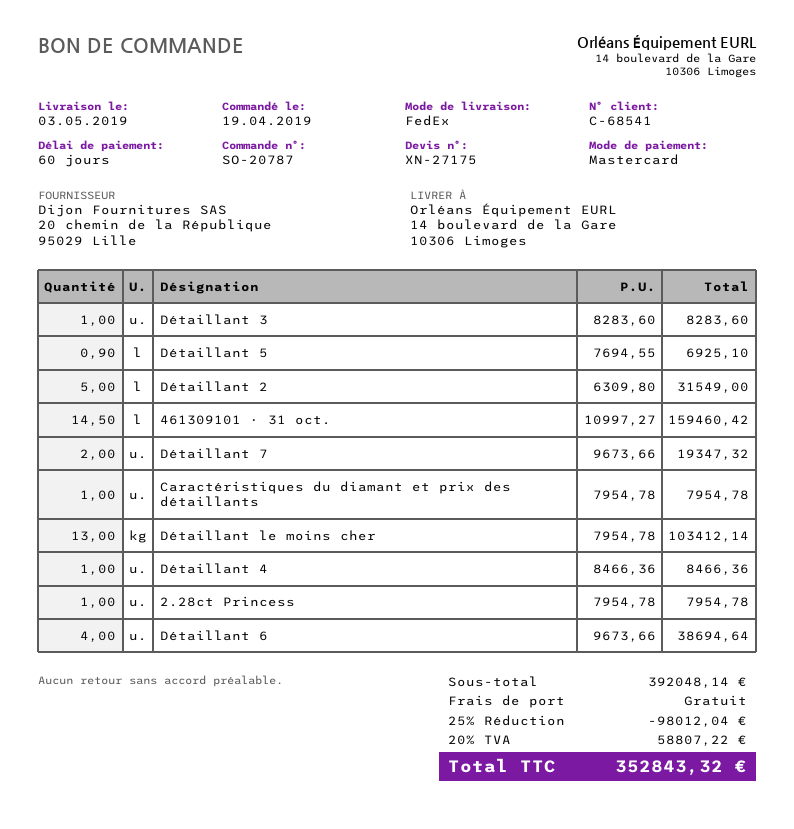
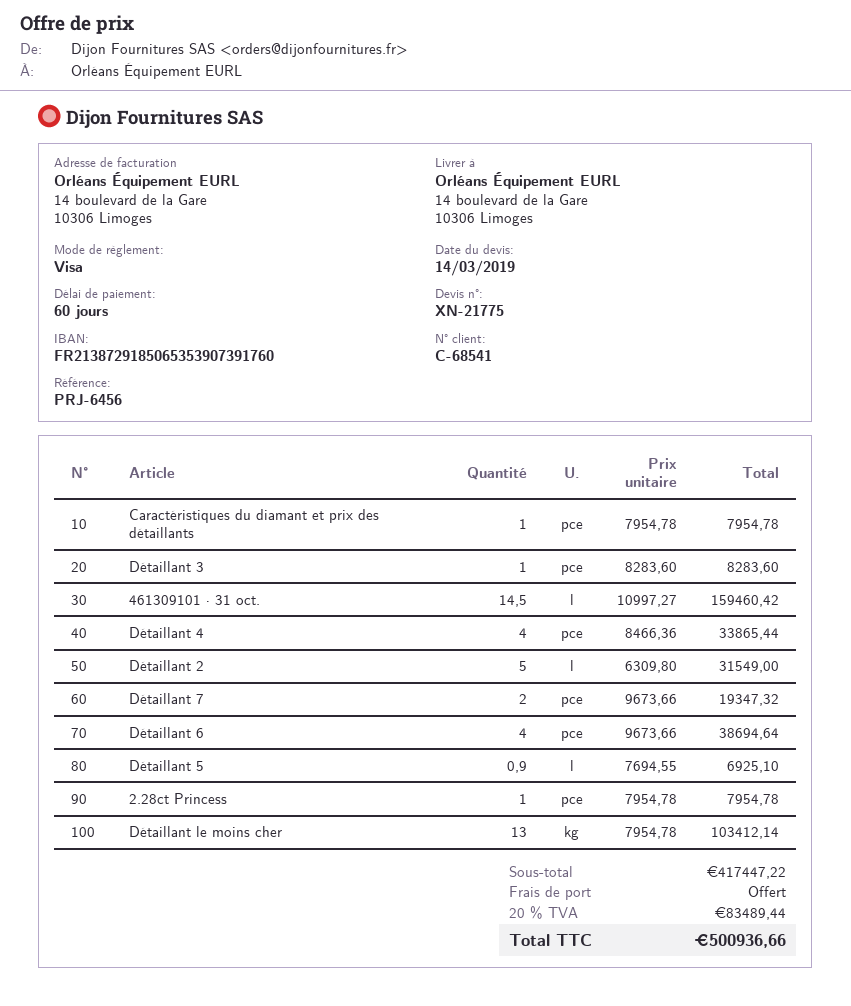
quote number: XN-27175 -> XN-21775
payment method: Mastercard -> Visa
Détaillant 4: 1 x 8466.36 = 8466.36 -> 4 x 8466.36 = 33865.44
subtotal: 392048.14 -> 417447.22
discount: 25% = 98012.04 -> none
tax: 20% = 58807.22 -> 20% = 83489.44
total: 352843.32 -> 500936.66

